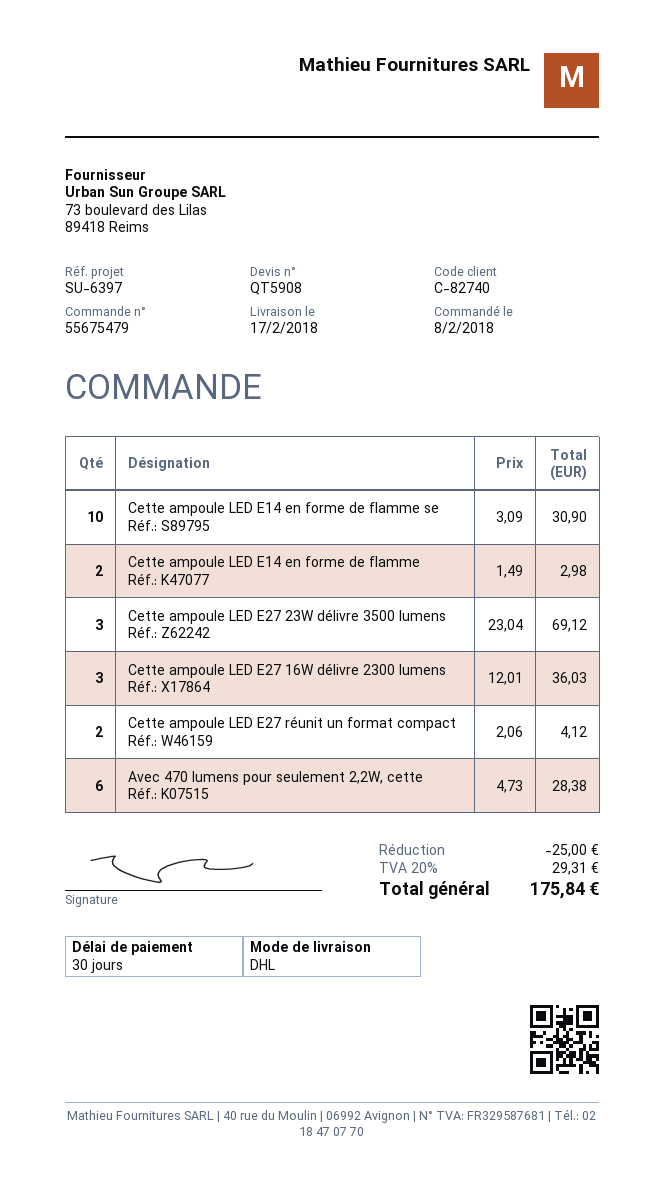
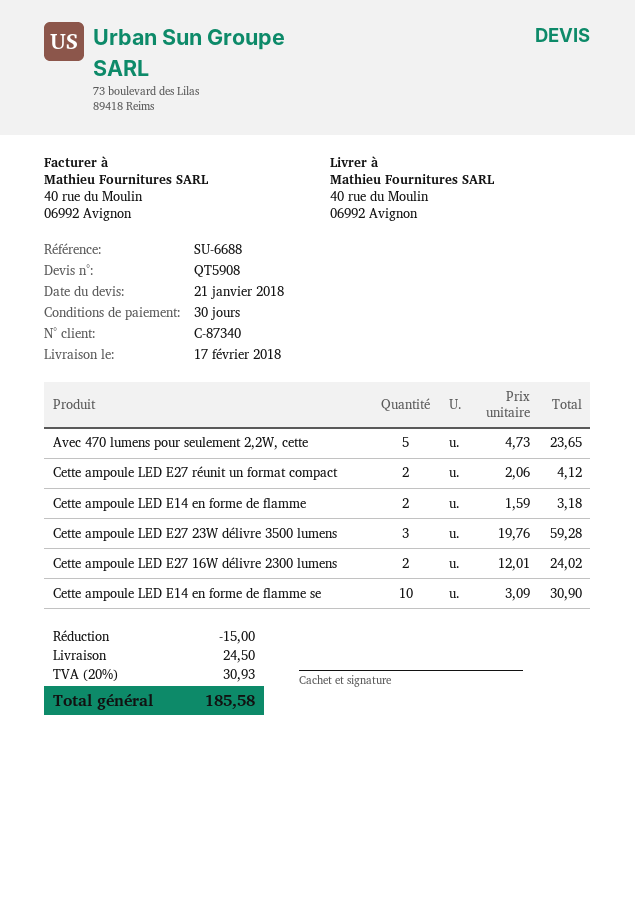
customer number: C-82740 -> C-87340
reference: SU-6397 -> SU-6688
Cette ampoule LED E14 en forme de flamme: 2 x 1.49 = 2.98 -> 2 x 1.59 = 3.18
Cette ampoule LED E27 23W délivre 3500 lumens: 3 x 23.04 = 69.12 -> 3 x 19.76 = 59.28
Cette ampoule LED E27 16W délivre 2300 lumens: 3 x 12.01 = 36.03 -> 2 x 12.01 = 24.02
Avec 470 lumens pour seulement 2,2W, cette: 6 x 4.73 = 28.38 -> 5 x 4.73 = 23.65
discount: 25.00 -> 15.00
shipping: none -> 24.50
tax: 20% = 29.31 -> 20% = 30.93
total: 175.84 -> 185.58

